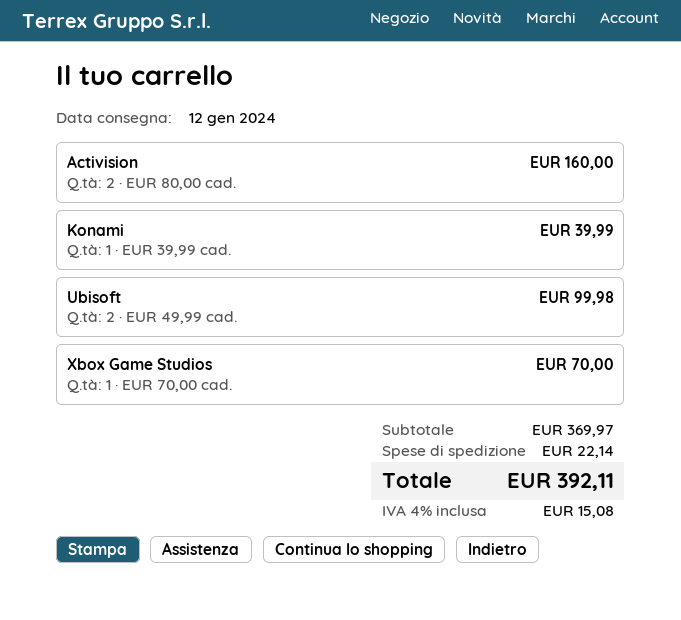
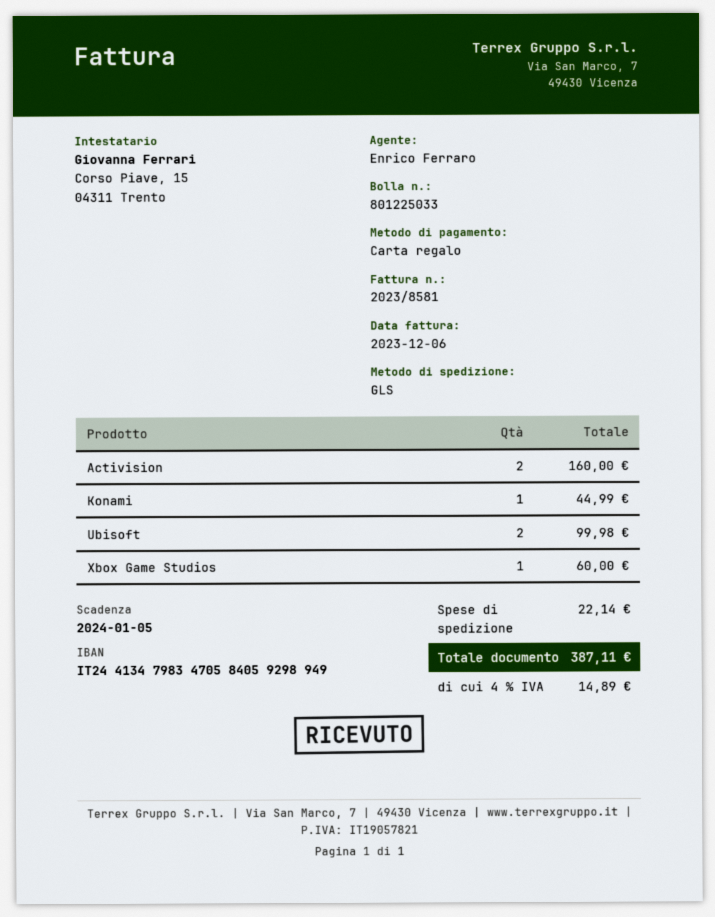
Konami: 1 for 39.99 -> 1 for 44.99
Xbox Game Studios: 1 for 70.00 -> 1 for 60.00
tax: 4% = 15.08 -> 4% = 14.89
total: 392.11 -> 387.11

